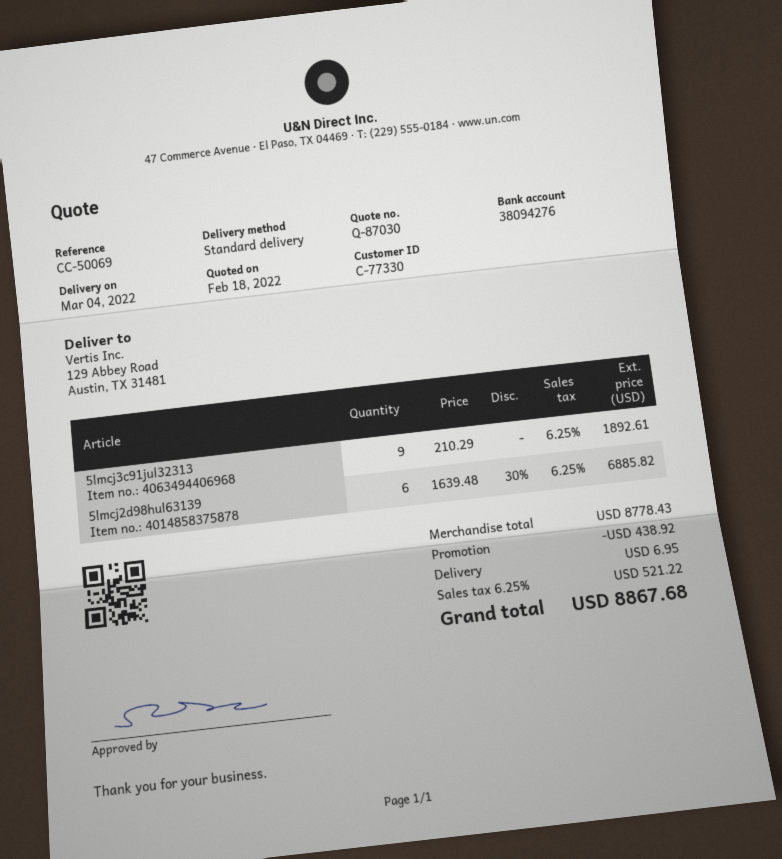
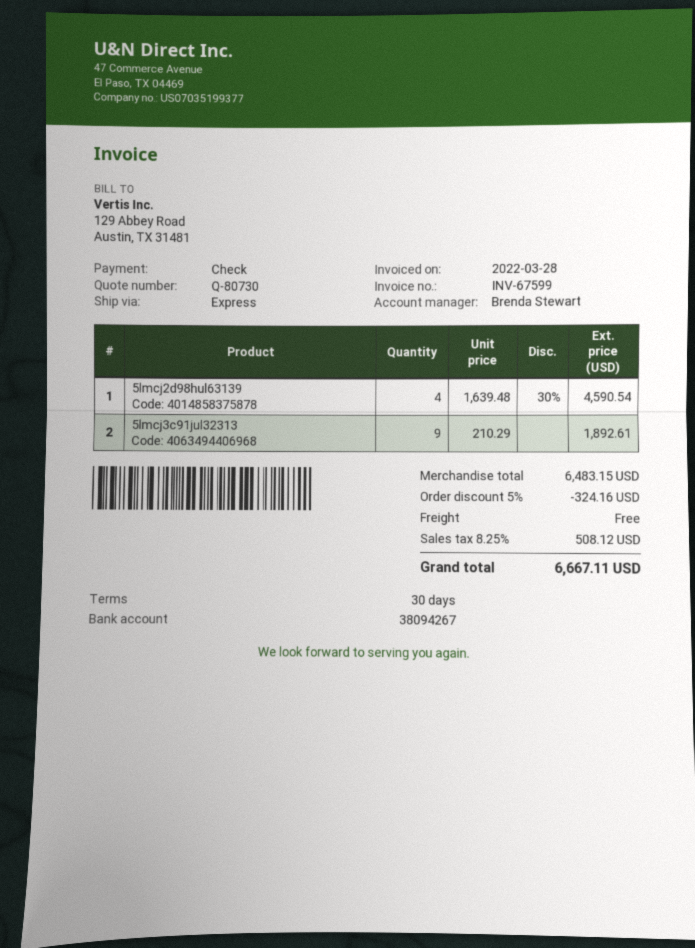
quote number: Q-87030 -> Q-80730
bank account: 38094276 -> 38094267
shipping method: standard -> express
5lmcj2d98hul63139: 6 x 1639.48 - 30% = 6885.82 -> 4 x 1639.48 - 30% = 4590.54
subtotal: 8778.43 -> 6483.15
discount: 438.92 -> 324.16
shipping: 6.95 -> 0.00
tax: 6.25% = 521.22 -> 8.25% = 508.12
total: 8867.68 -> 6667.11

